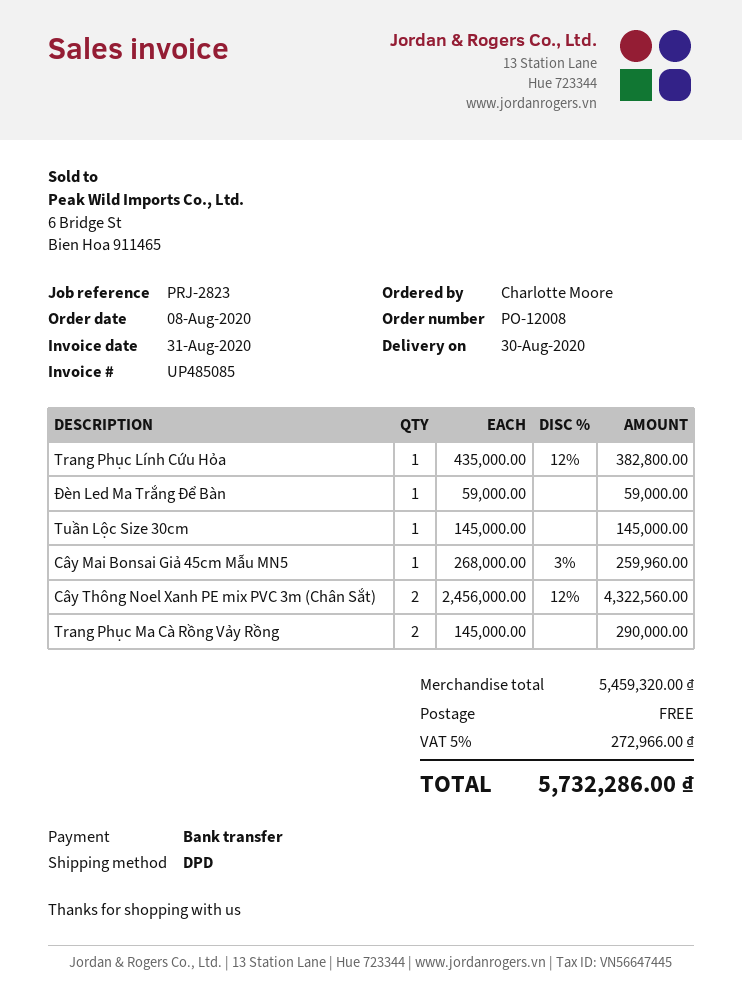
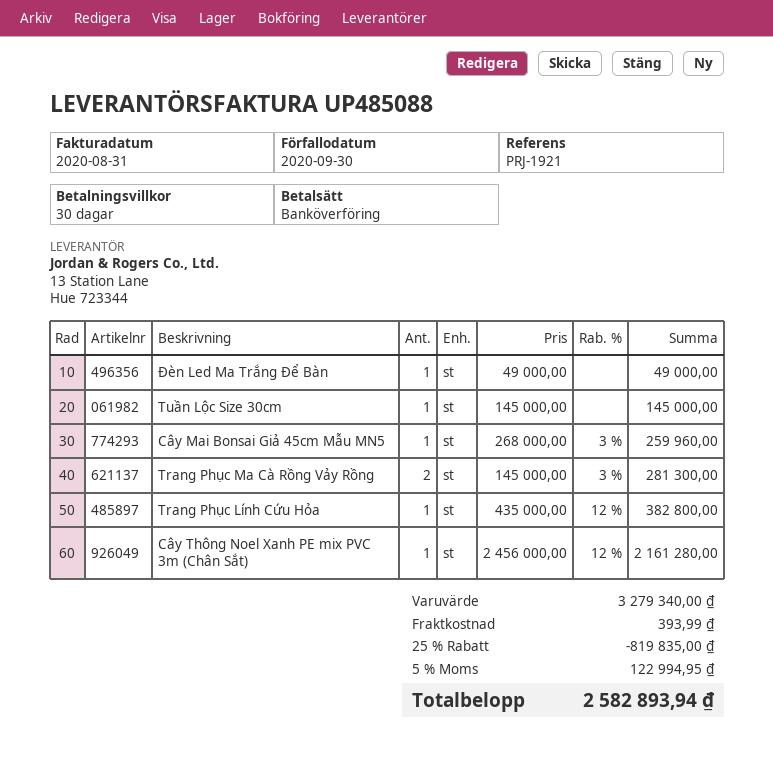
invoice number: UP485085 -> UP485088
reference: PRJ-2823 -> PRJ-1921
Đèn Led Ma Trắng Để Bàn: 1 x 59000.00 = 59000.00 -> 1 x 49000.00 = 49000.00
Cây Thông Noel Xanh PE mix PVC 3m (Chân Sắt): 2 x 2456000.00 - 12% = 4322560.00 -> 1 x 2456000.00 - 12% = 2161280.00
Trang Phục Ma Cà Rồng Vảy Rồng: 2 x 145000.00 = 290000.00 -> 2 x 145000.00 - 3% = 281300.00
subtotal: 5459320.00 -> 3279340.00
discount: none -> 25% = 819835.00
shipping: 0.00 -> 393.99
tax: 5% = 272966.00 -> 5% = 122994.95
total: 5732286.00 -> 2582893.94

